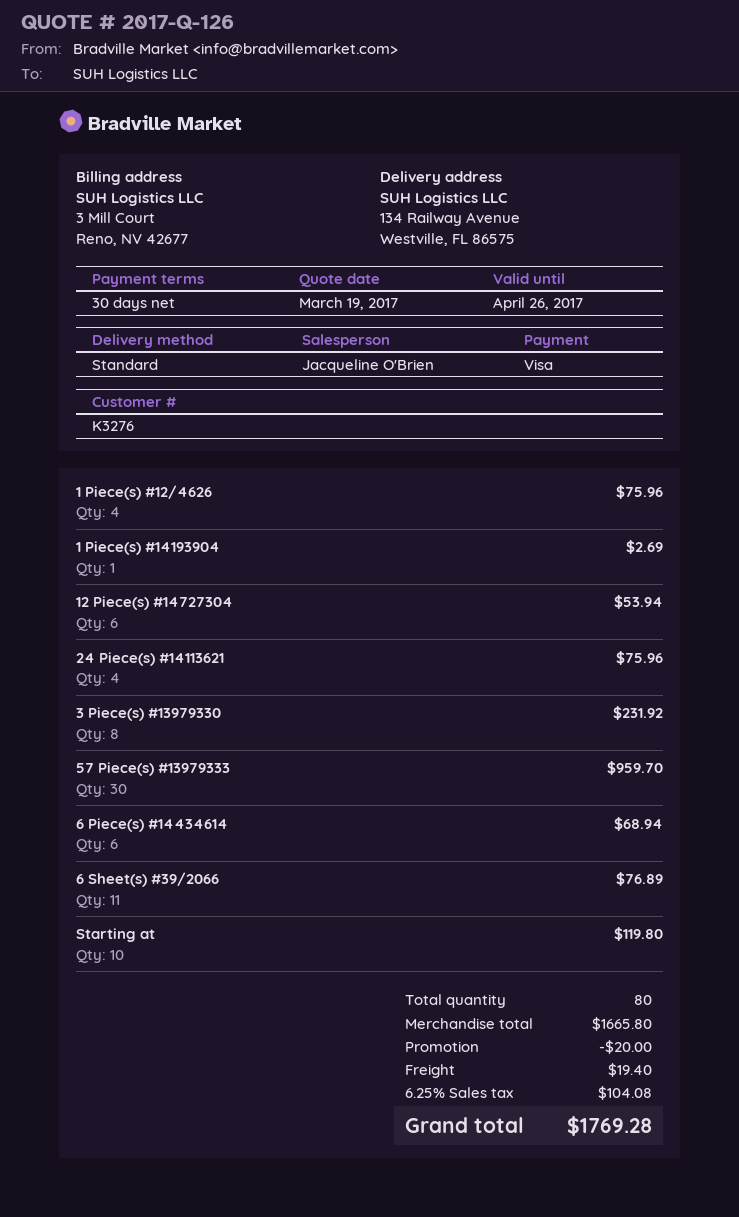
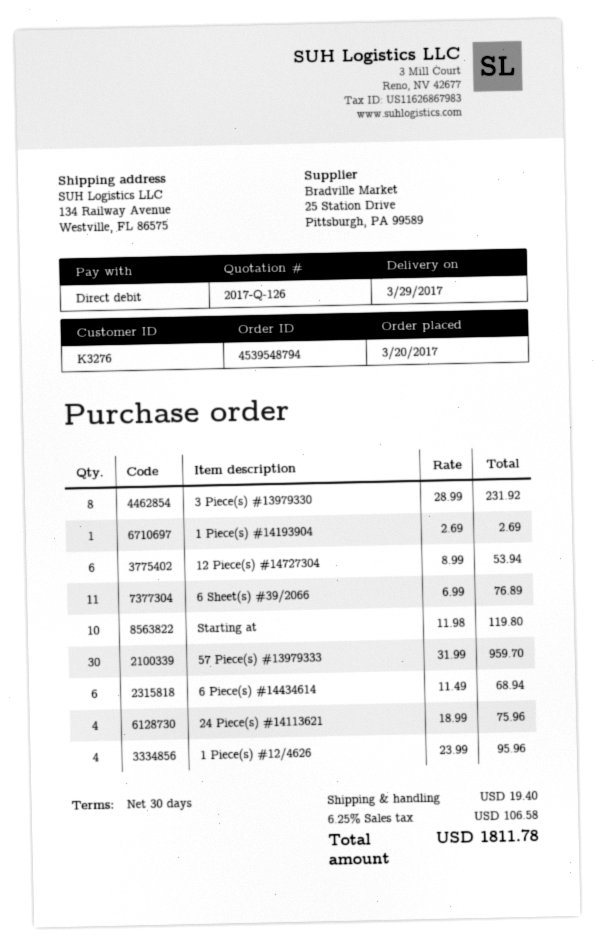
payment method: Visa -> direct debit
1 Piece(s) #12/4626: 4 for 75.96 -> 4 for 95.96
discount: 20.00 -> none
tax: 6.25% = 104.08 -> 6.25% = 106.58
total: 1769.28 -> 1811.78

